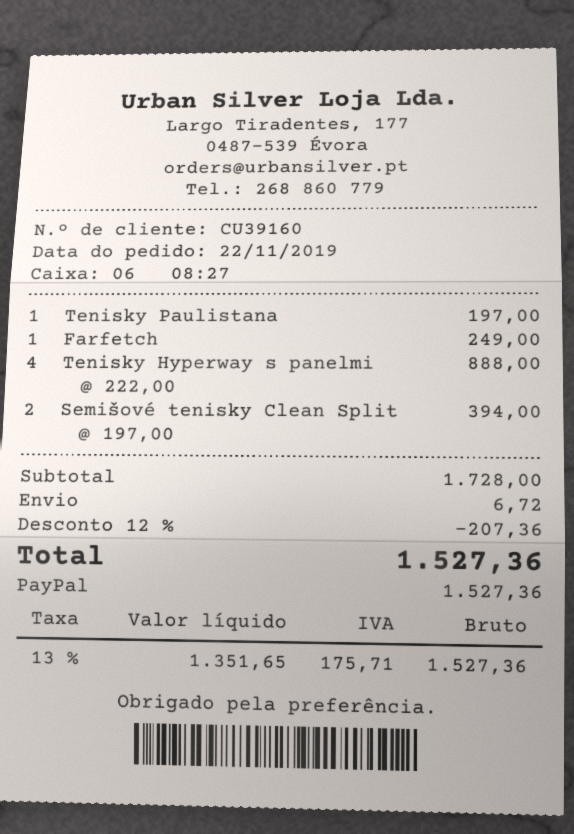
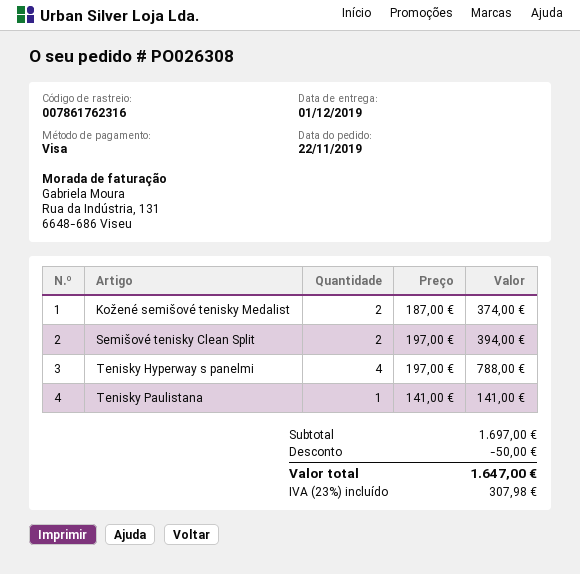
payment method: PayPal -> Visa
Tenisky Paulistana: 1 x 197.00 = 197.00 -> 1 x 141.00 = 141.00
Farfetch: 1 x 249.00 = 249.00 -> none
Tenisky Hyperway s panelmi: 4 x 222.00 = 888.00 -> 4 x 197.00 = 788.00
Kožené semišové tenisky Medalist: none -> 2 x 187.00 = 374.00
subtotal: 1728.00 -> 1697.00
discount: 207.36 -> 50.00
shipping: 6.72 -> none
tax: 13% = 175.71 -> 23% = 307.98
total: 1527.36 -> 1647.00

